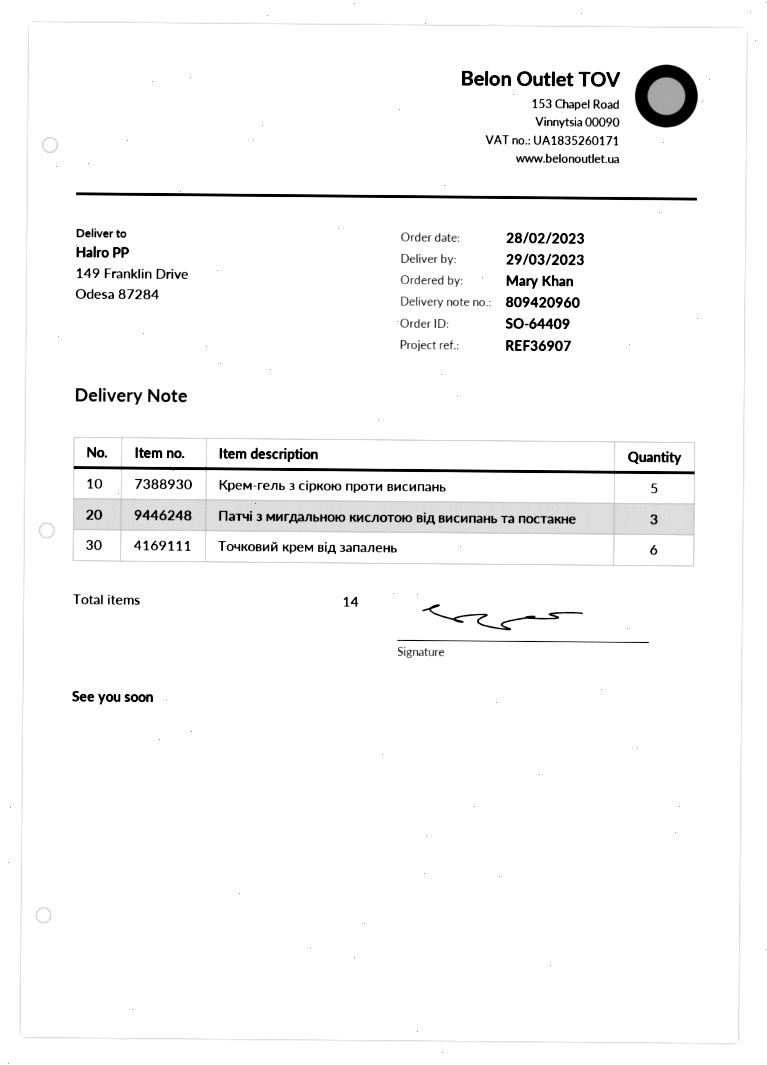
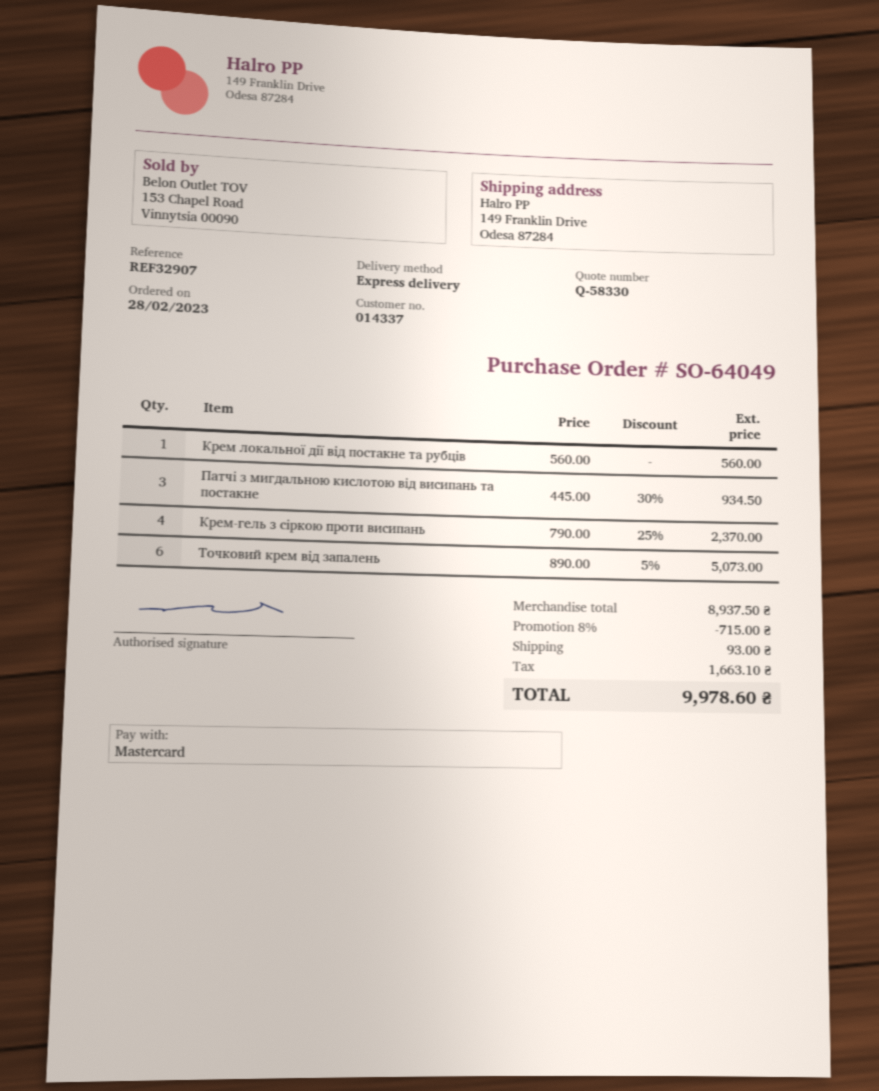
order number: SO-64409 -> SO-64049
reference: REF36907 -> REF32907
Крем-гель з сіркою проти висипань: 5 -> 4
Крем локальної дії від постакне та рубців: none -> 1

